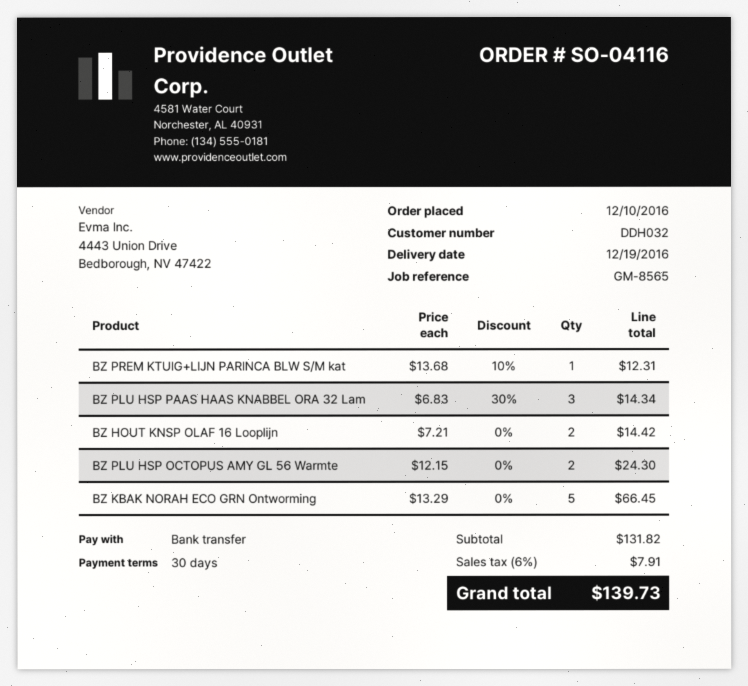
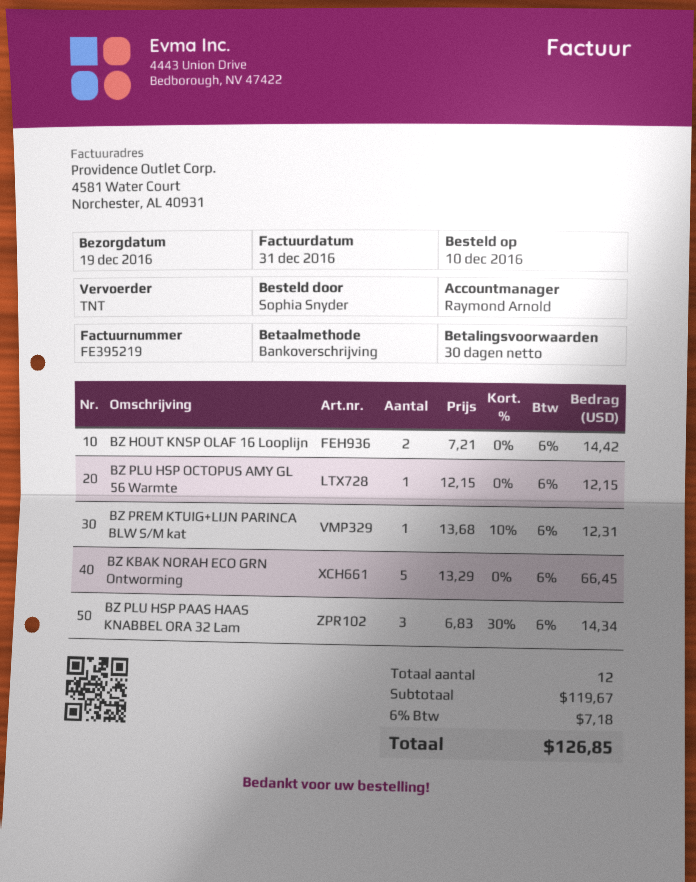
BZ PLU HSP OCTOPUS AMY GL 56 Warmte: 2 x 12.15 = 24.30 -> 1 x 12.15 = 12.15
subtotal: 131.82 -> 119.67
tax: 6% = 7.91 -> 6% = 7.18
total: 139.73 -> 126.85

